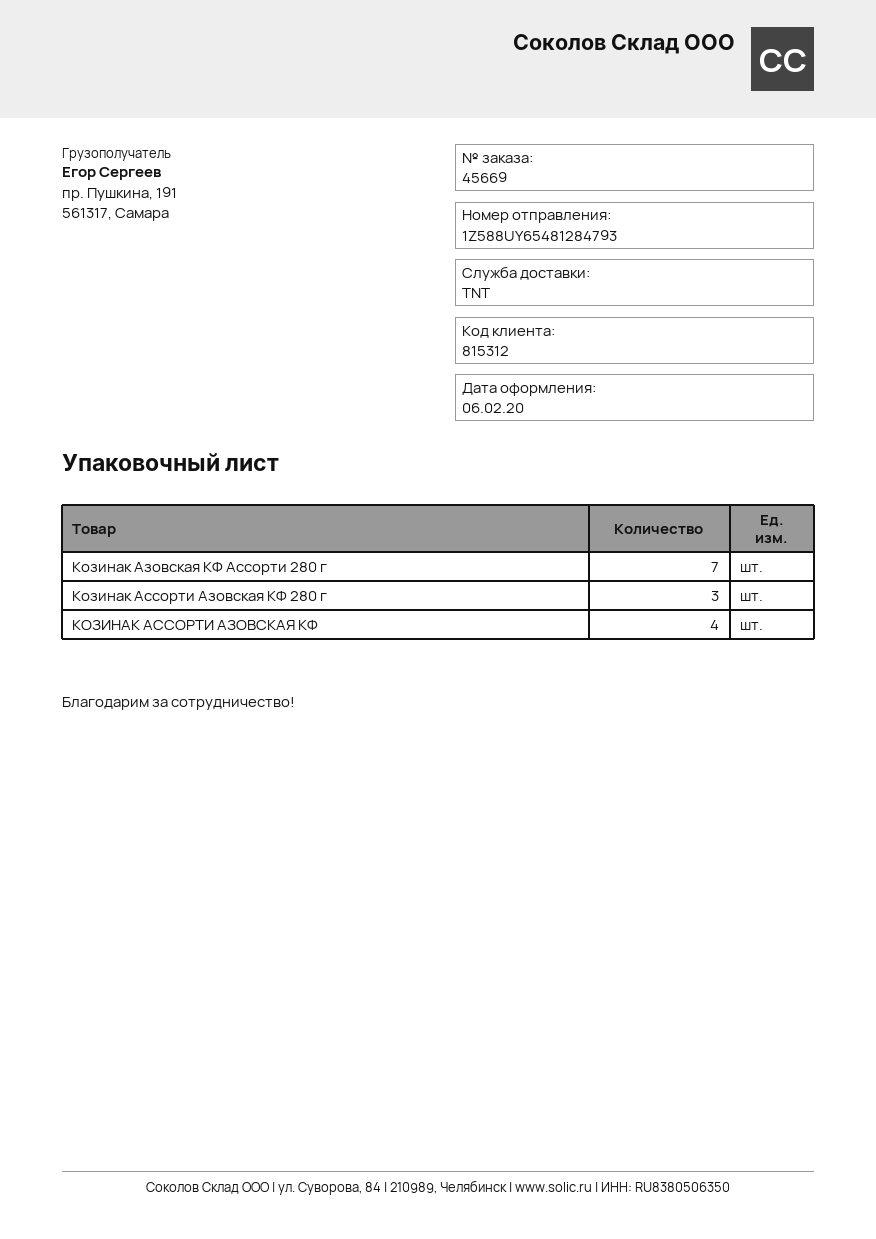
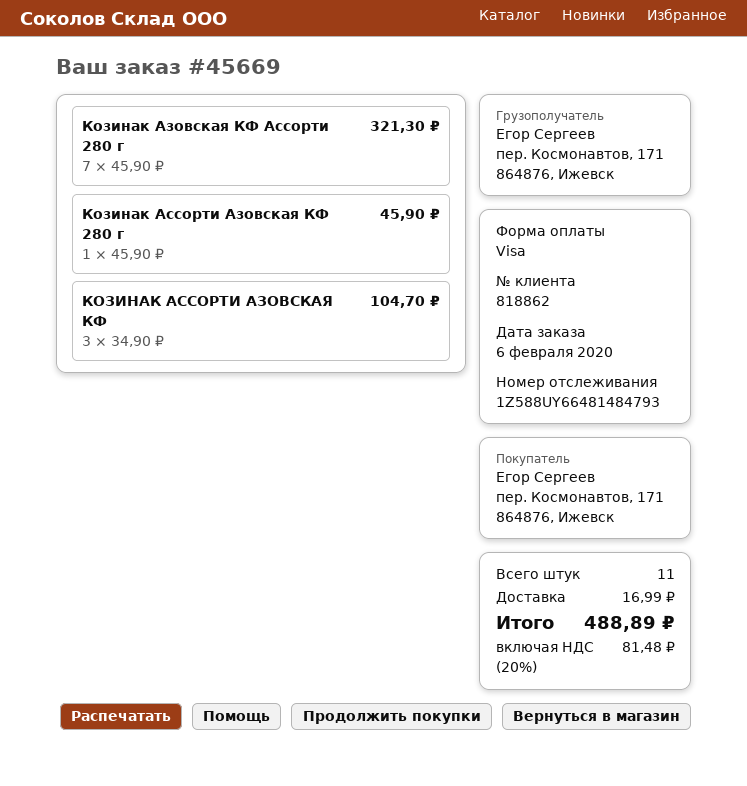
customer number: 815312 -> 818862
tracking number: 1Z588UY65481284793 -> 1Z588UY66481484793
ship to: пр. Пушкина, 191, 561317, Самара -> пер. Космонавтов, 171, 864876, Ижевск
Козинак Ассорти Азовская КФ 280 г: 3 -> 1
КОЗИНАК АССОРТИ АЗОВСКАЯ КФ: 4 -> 3

